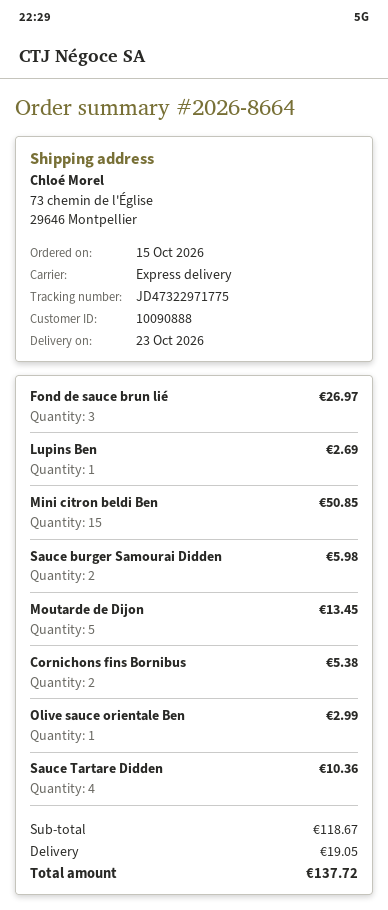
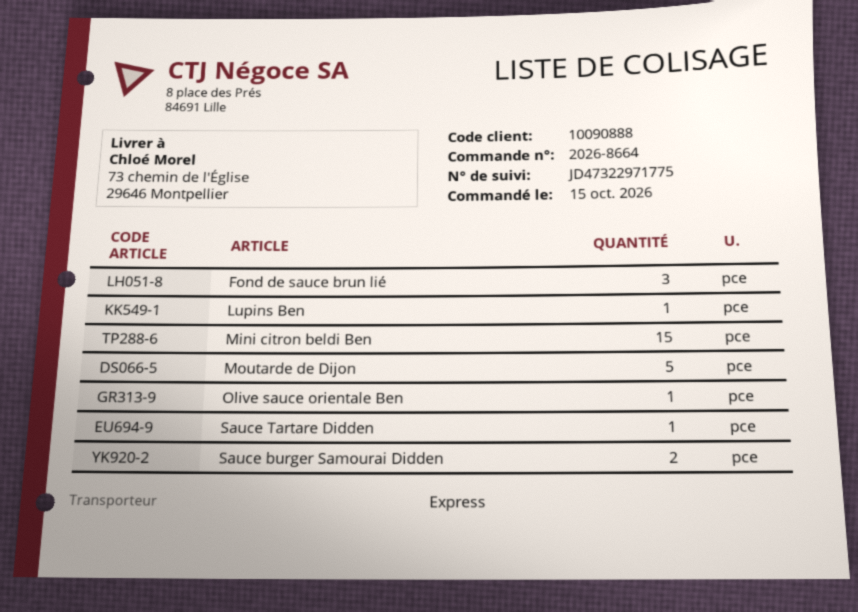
Cornichons fins Bornibus: 2 -> none
Sauce Tartare Didden: 4 -> 1

